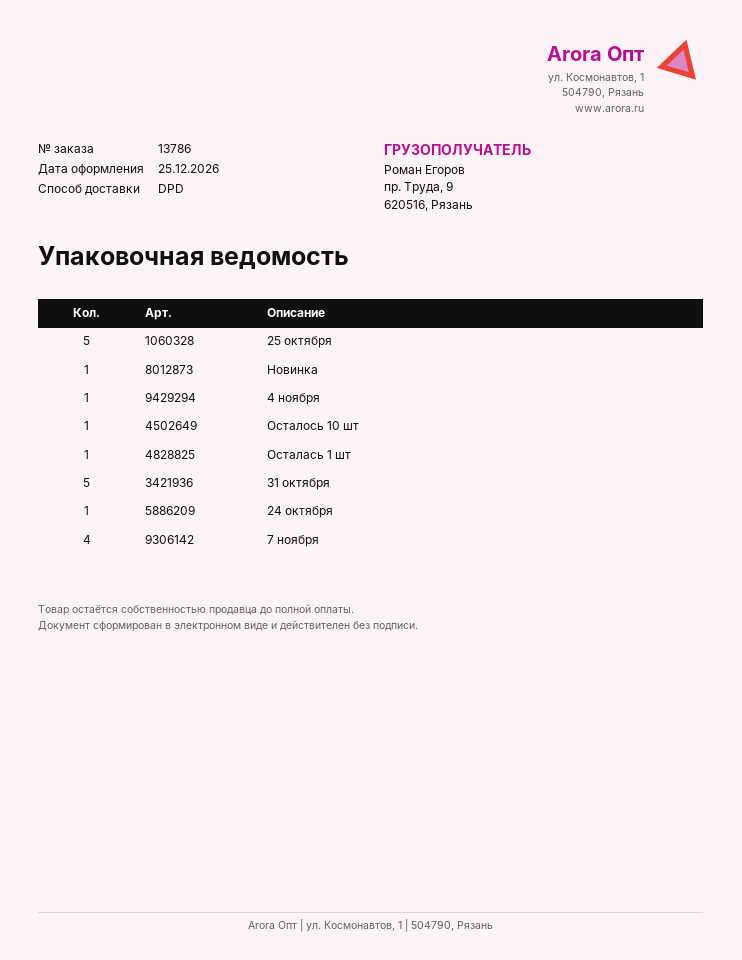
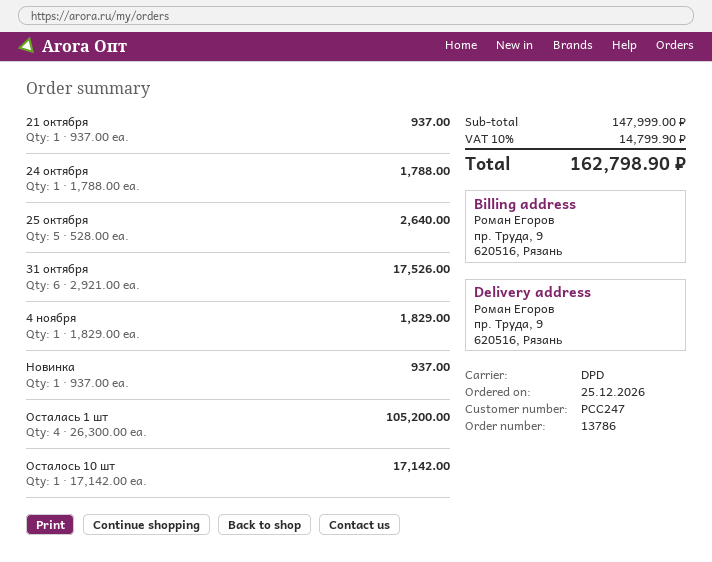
Осталась 1 шт: 1 -> 4
31 октября: 5 -> 6
7 ноября: 4 -> none
21 октября: none -> 1

